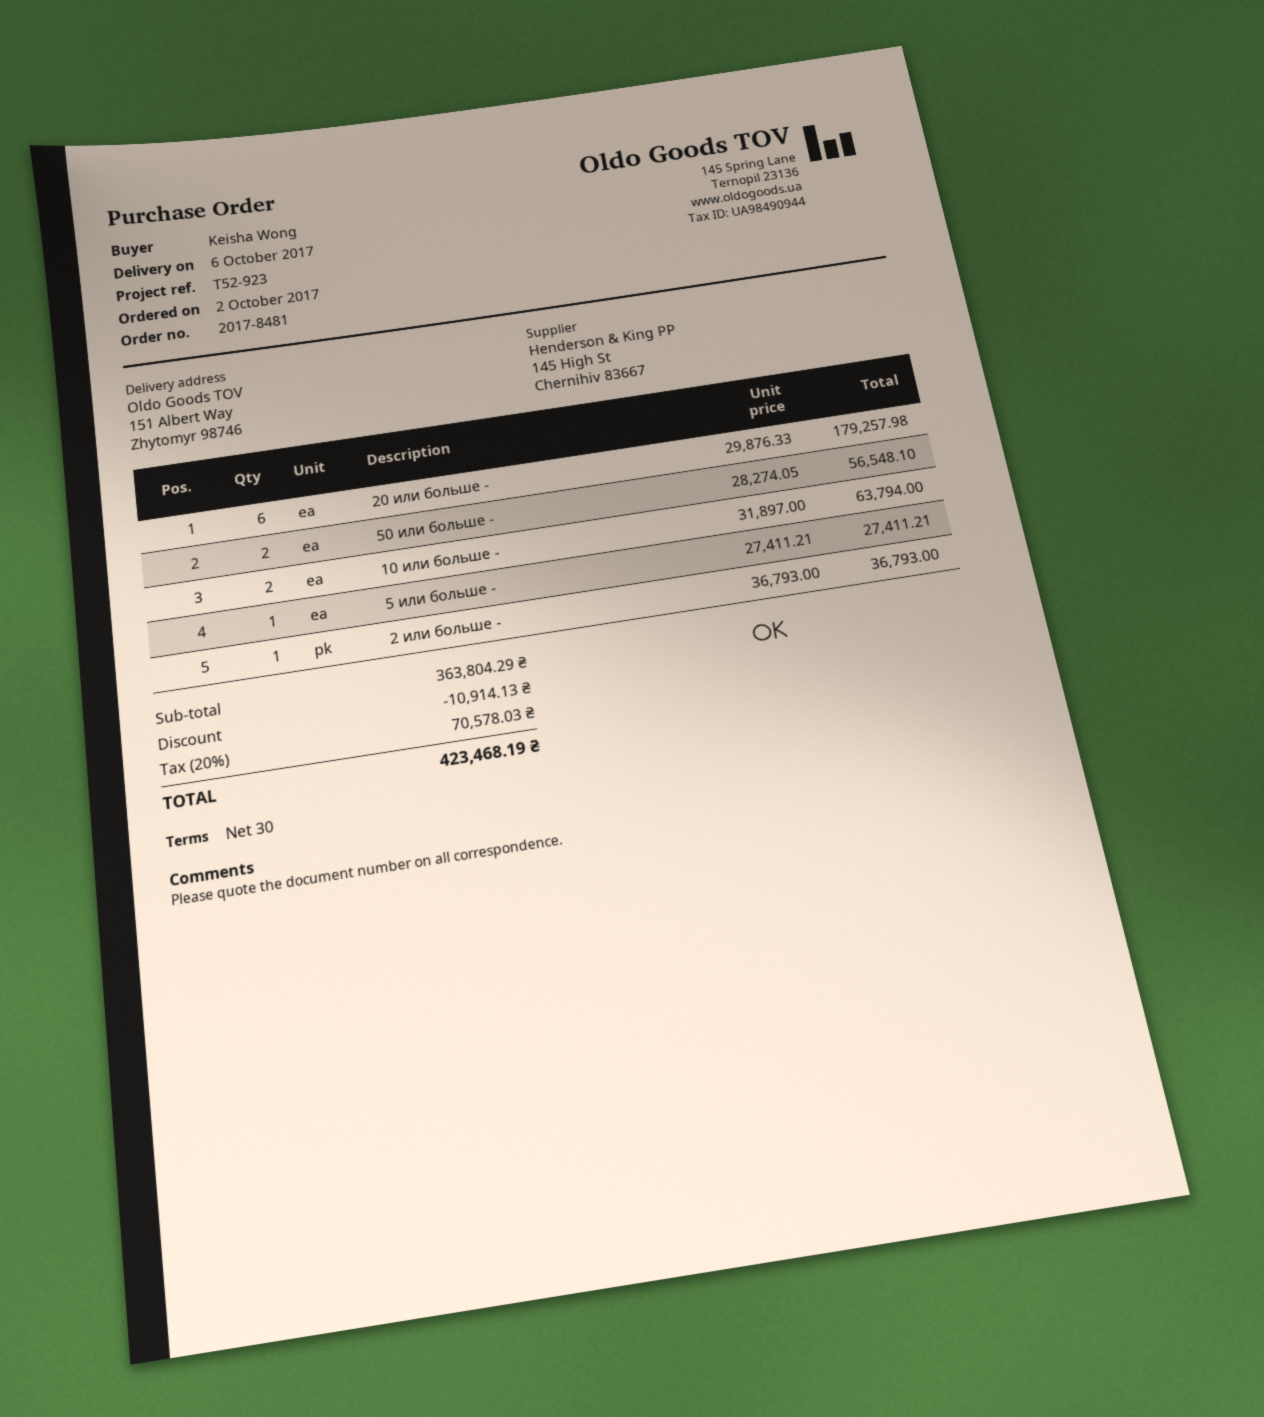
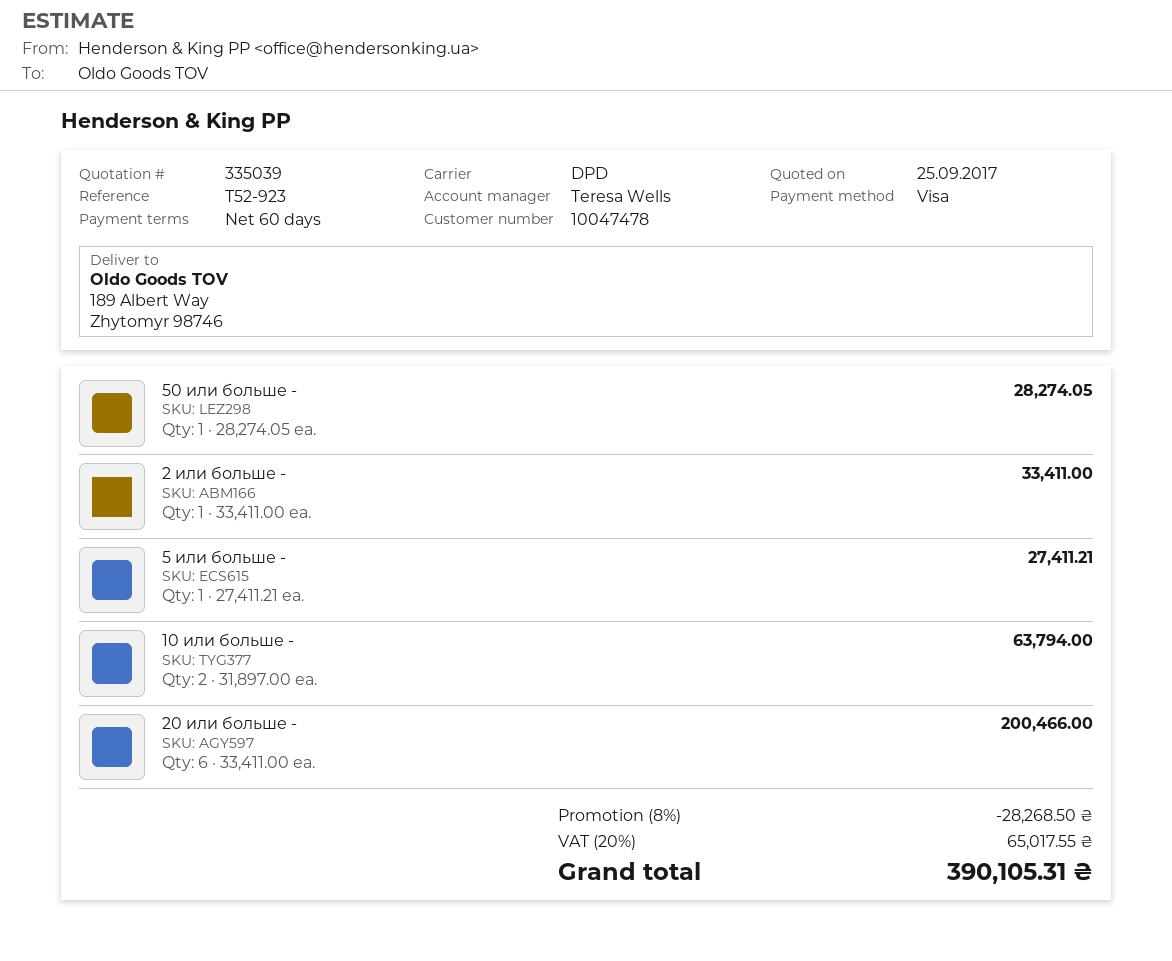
payment terms: 30 days -> 60 days
ship to: 151 Albert Way, Zhytomyr 98746 -> 189 Albert Way, Zhytomyr 98746
20 или больше -: 6 x 29876.33 = 179257.98 -> 6 x 33411.00 = 200466.00
50 или больше -: 2 x 28274.05 = 56548.10 -> 1 x 28274.05 = 28274.05
2 или больше -: 1 x 36793.00 = 36793.00 -> 1 x 33411.00 = 33411.00
discount: 10914.13 -> 28268.50
tax: 20% = 70578.03 -> 20% = 65017.55
total: 423468.19 -> 390105.31

